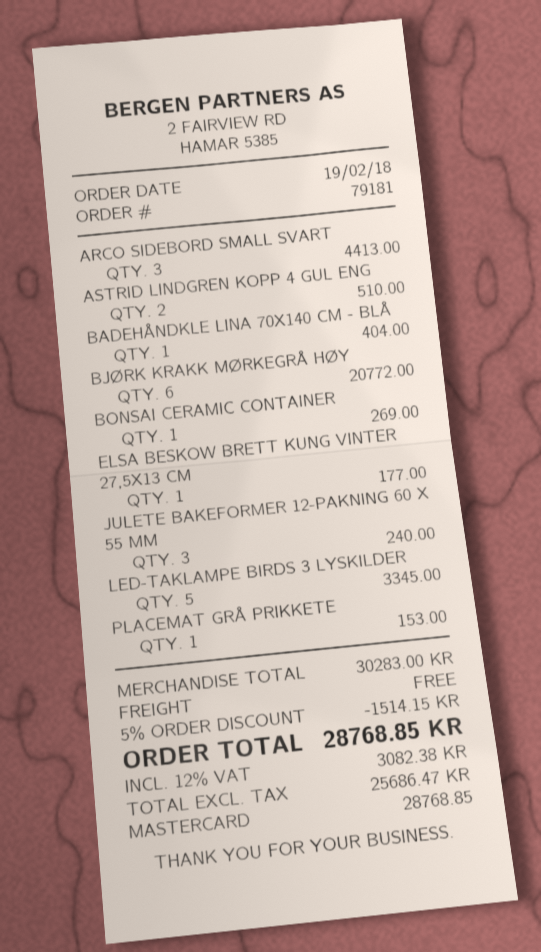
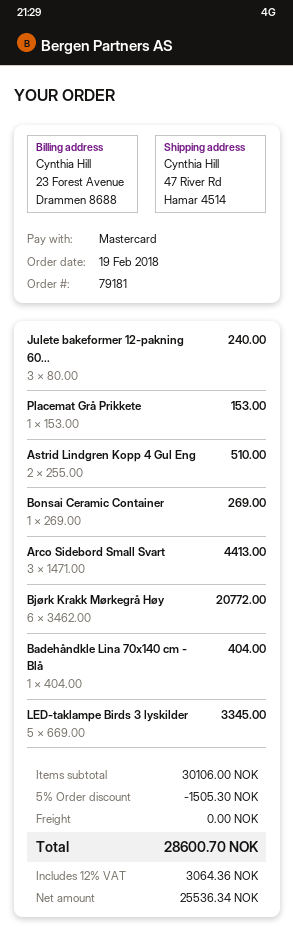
ELSA BESKOW BRETT KUNG VINTER 27,5X13 CM: 1 for 177.00 -> none
subtotal: 30283.00 -> 30106.00
discount: 5% = 1514.15 -> 5% = 1505.30
net: 25686.47 -> 25536.34
tax: 12% = 3082.38 -> 12% = 3064.36
total: 28768.85 -> 28600.70

